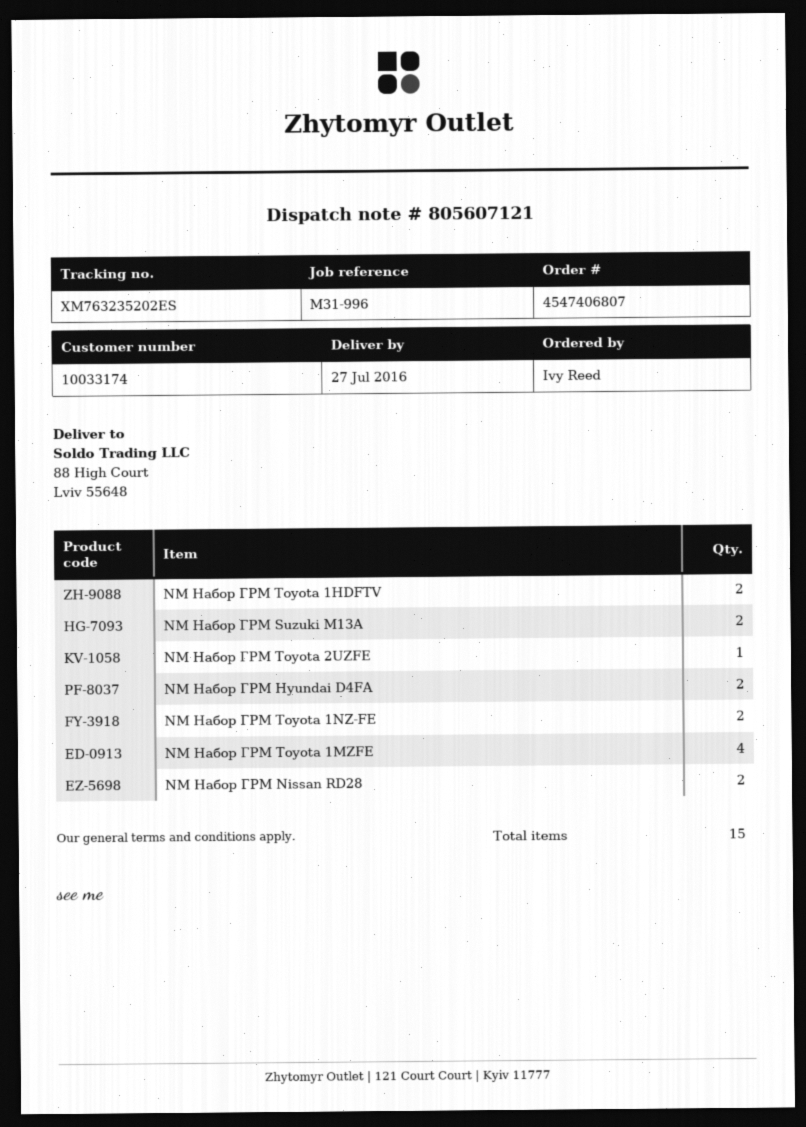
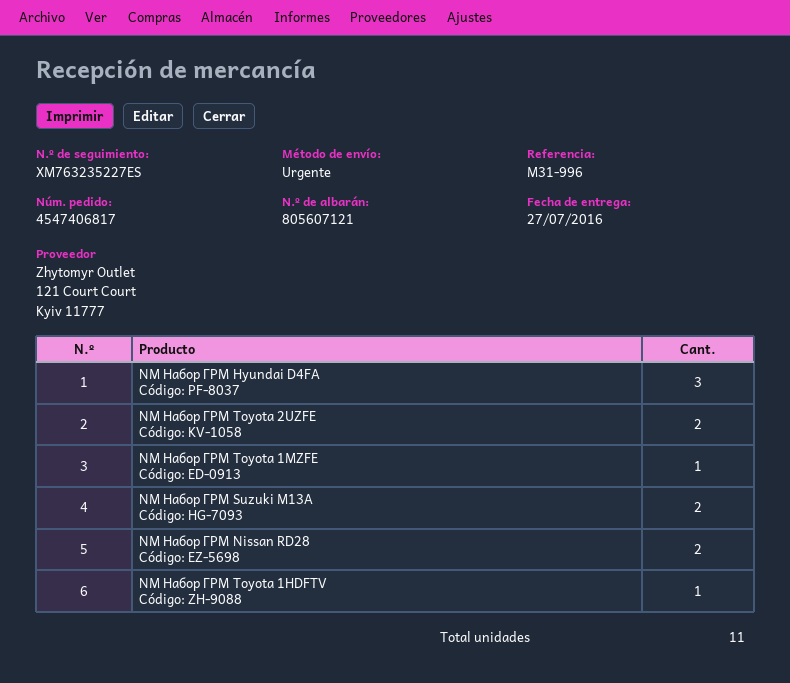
order number: 4547406807 -> 4547406817
tracking number: XM763235202ES -> XM763235227ES
NM Набор ГРМ Toyota 1HDFTV: 2 -> 1
NM Набор ГРМ Toyota 2UZFE: 1 -> 2
NM Набор ГРМ Hyundai D4FA: 2 -> 3
NM Набор ГРМ Toyota 1NZ-FE: 2 -> none
NM Набор ГРМ Toyota 1MZFE: 4 -> 1
total quantity: 15 -> 11

